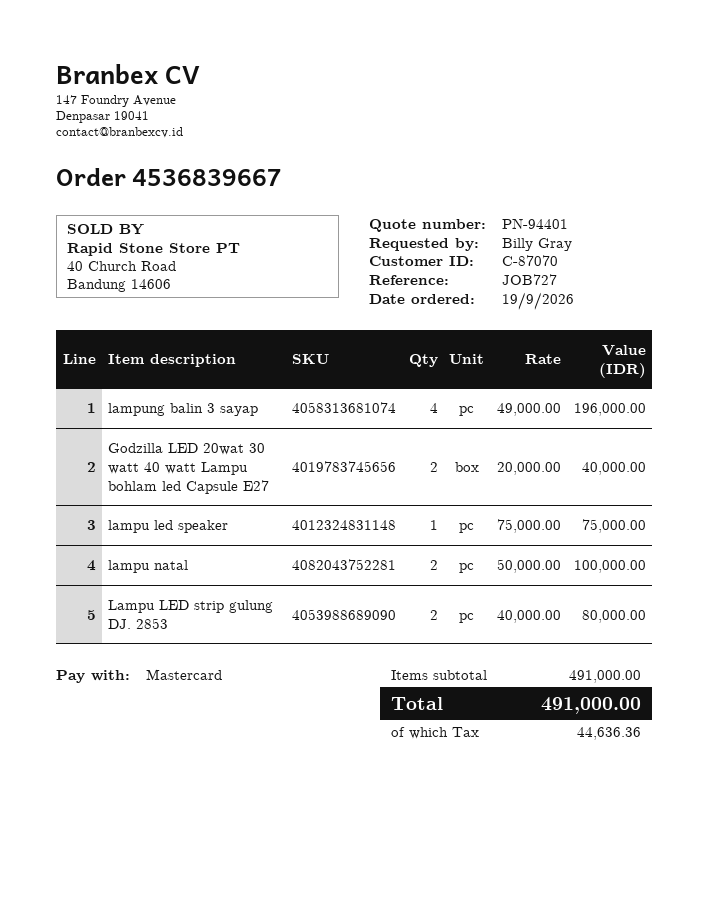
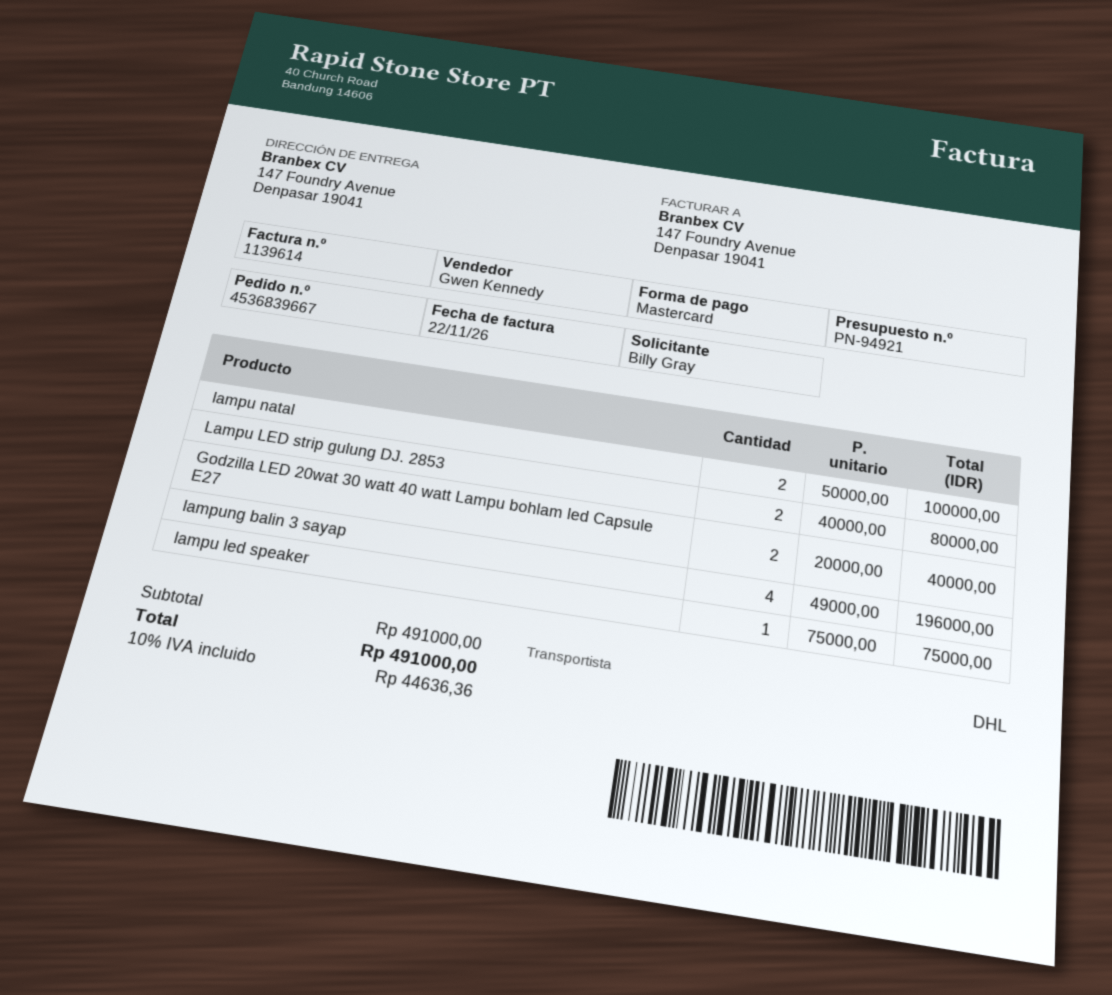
quote number: PN-94401 -> PN-94921

